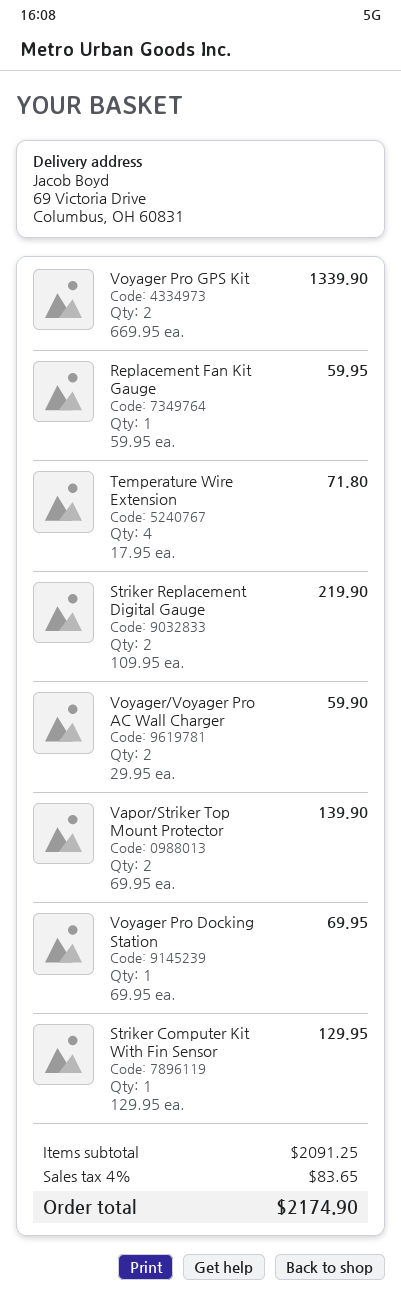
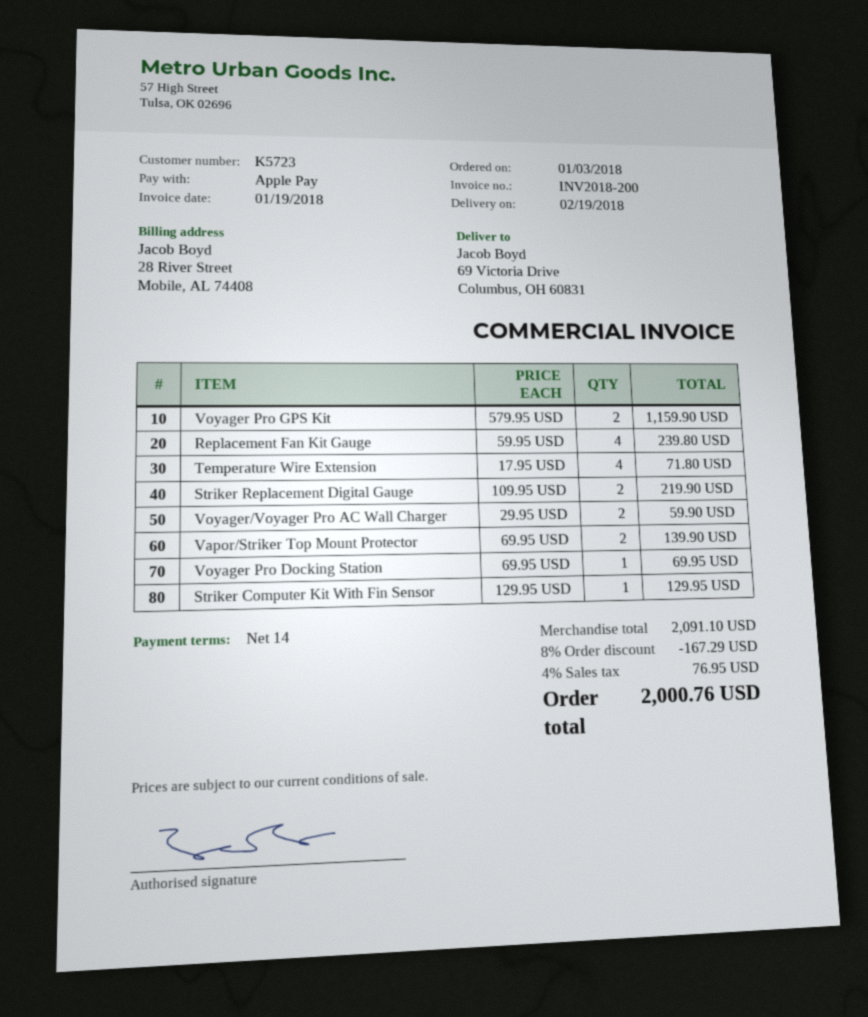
Voyager Pro GPS Kit: 2 x 669.95 = 1339.90 -> 2 x 579.95 = 1159.90
Replacement Fan Kit Gauge: 1 x 59.95 = 59.95 -> 4 x 59.95 = 239.80
subtotal: 2091.25 -> 2091.10
discount: none -> 8% = 167.29
tax: 4% = 83.65 -> 4% = 76.95
total: 2174.90 -> 2000.76

